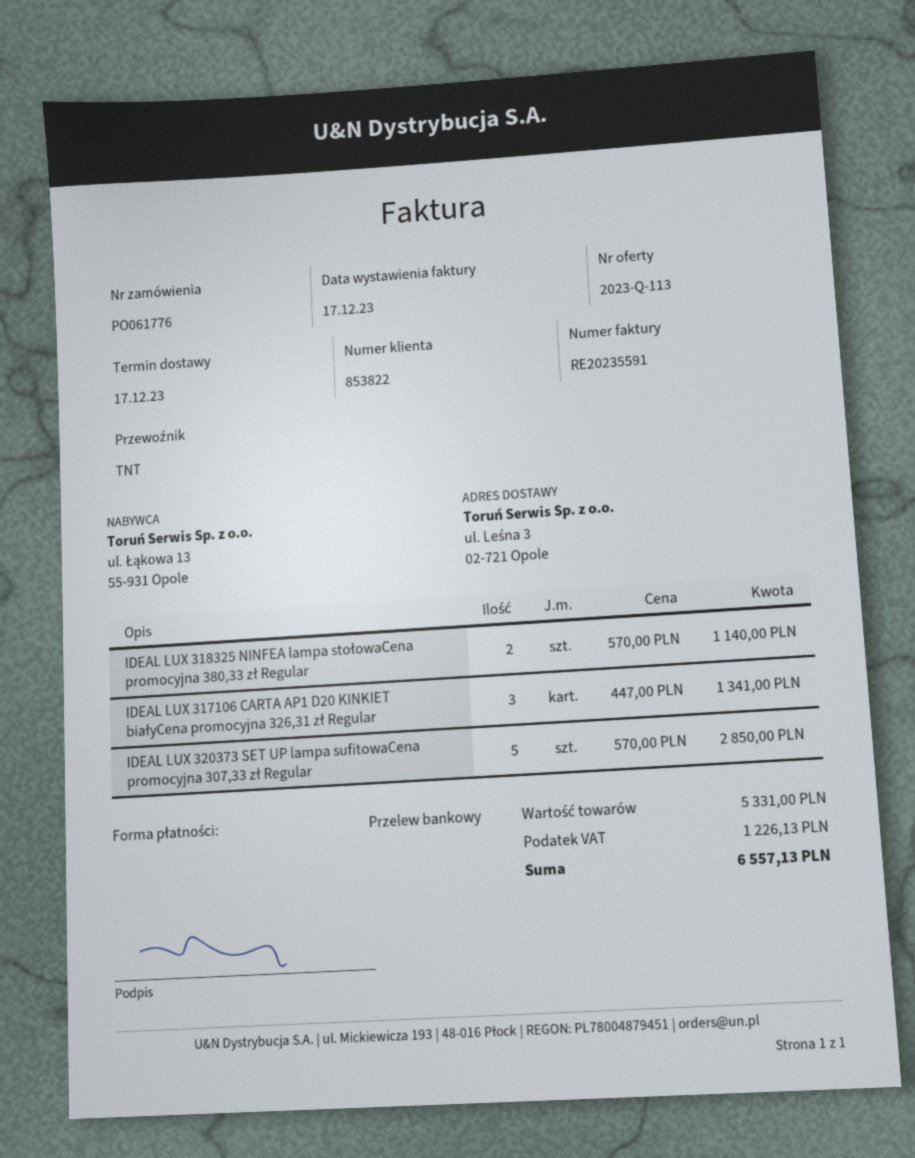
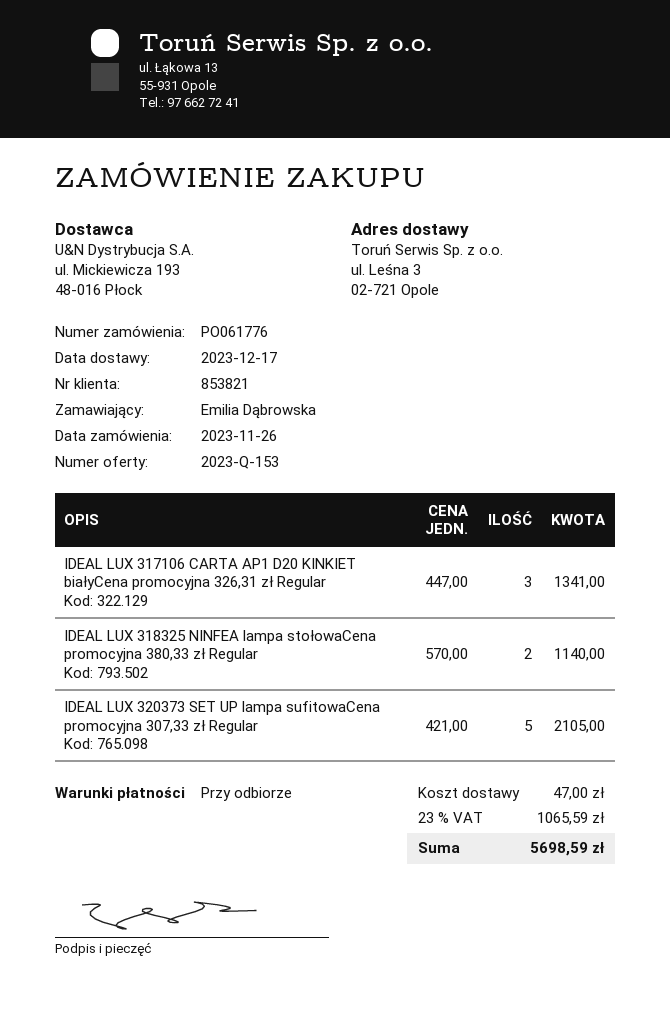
quote number: 2023-Q-113 -> 2023-Q-153
customer number: 853822 -> 853821
IDEAL LUX 320373 SET UP lampa sufitowaCena promocyjna 307,33 zł Regular: 5 x 570.00 = 2850.00 -> 5 x 421.00 = 2105.00
shipping: none -> 47.00
tax: 1226.13 -> 1065.59
total: 6557.13 -> 5698.59

